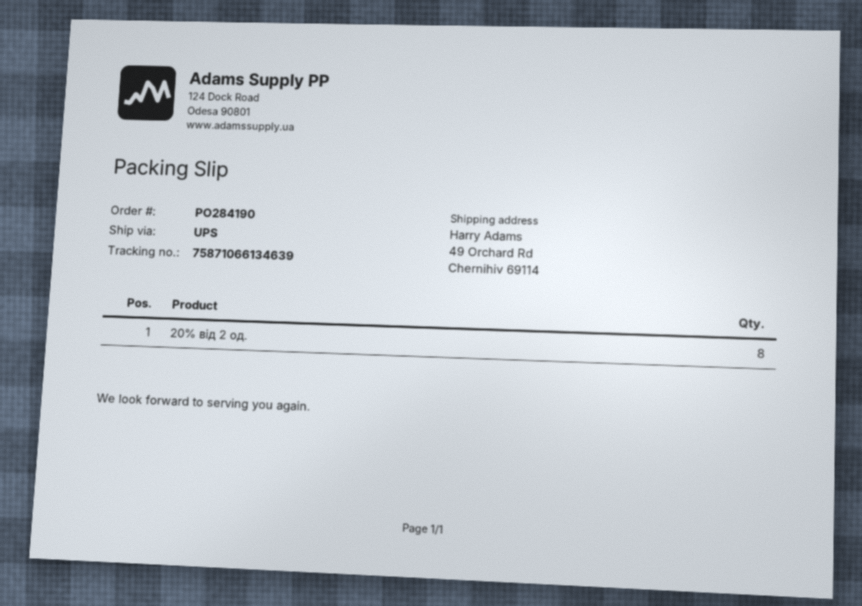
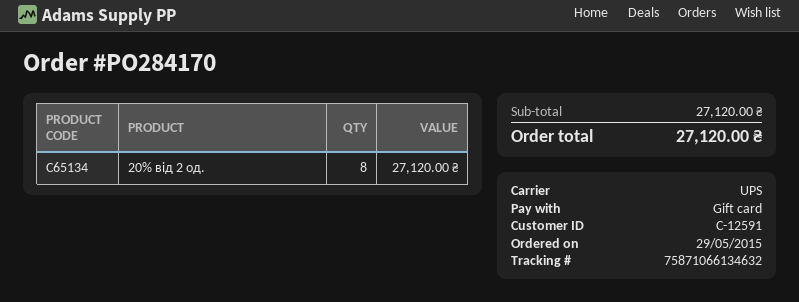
order number: PO284190 -> PO284170
tracking number: 75871066134639 -> 75871066134632

